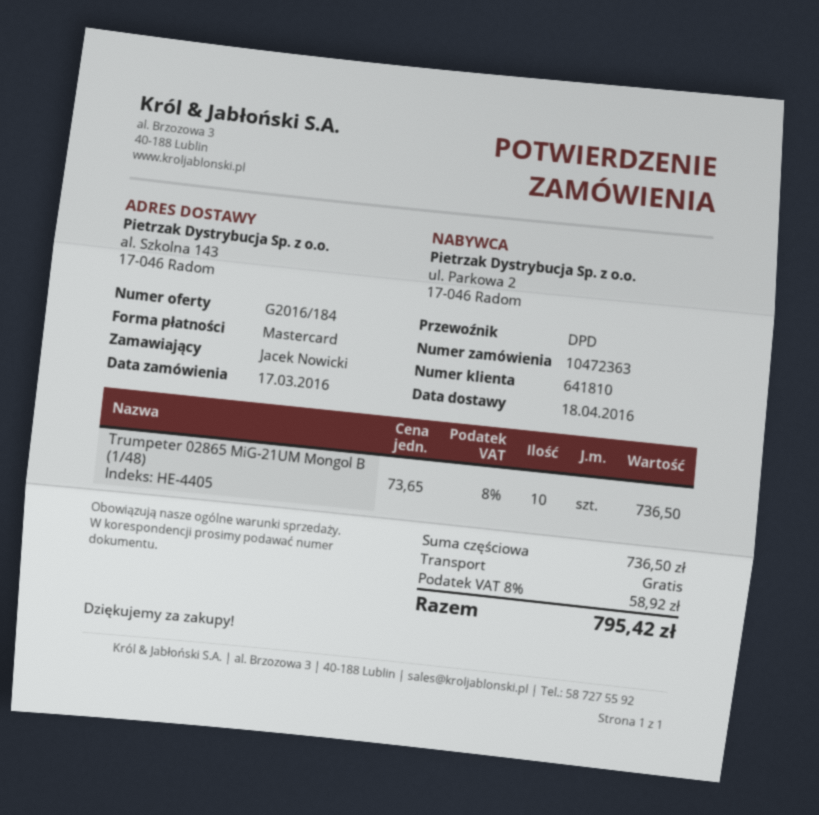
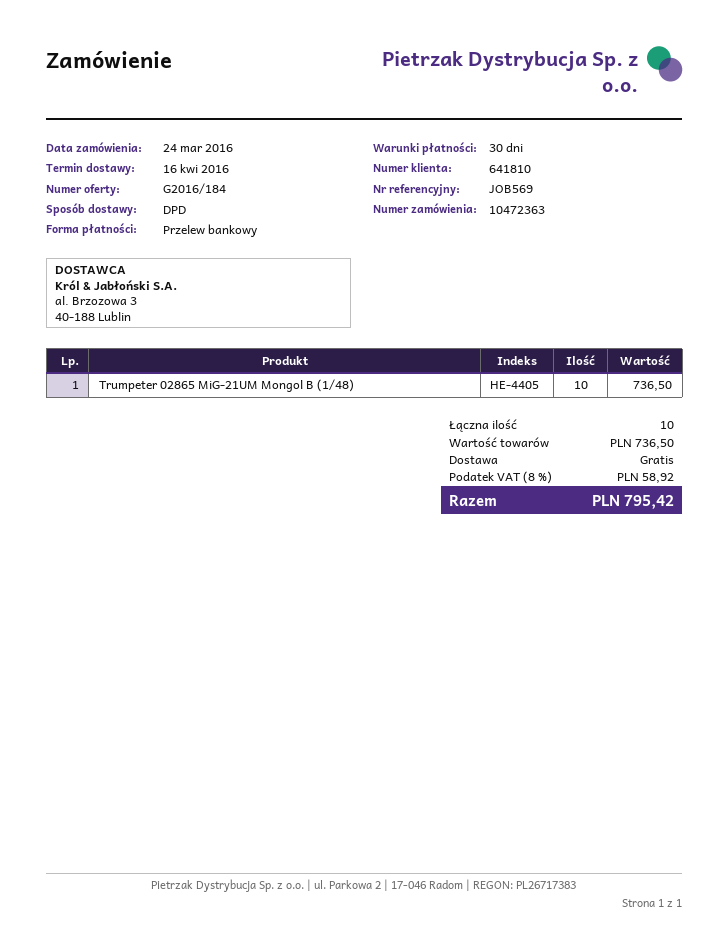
order date: 2016-03-17 -> 2016-03-24
delivery date: 2016-04-18 -> 2016-04-16
payment method: Mastercard -> bank transfer

